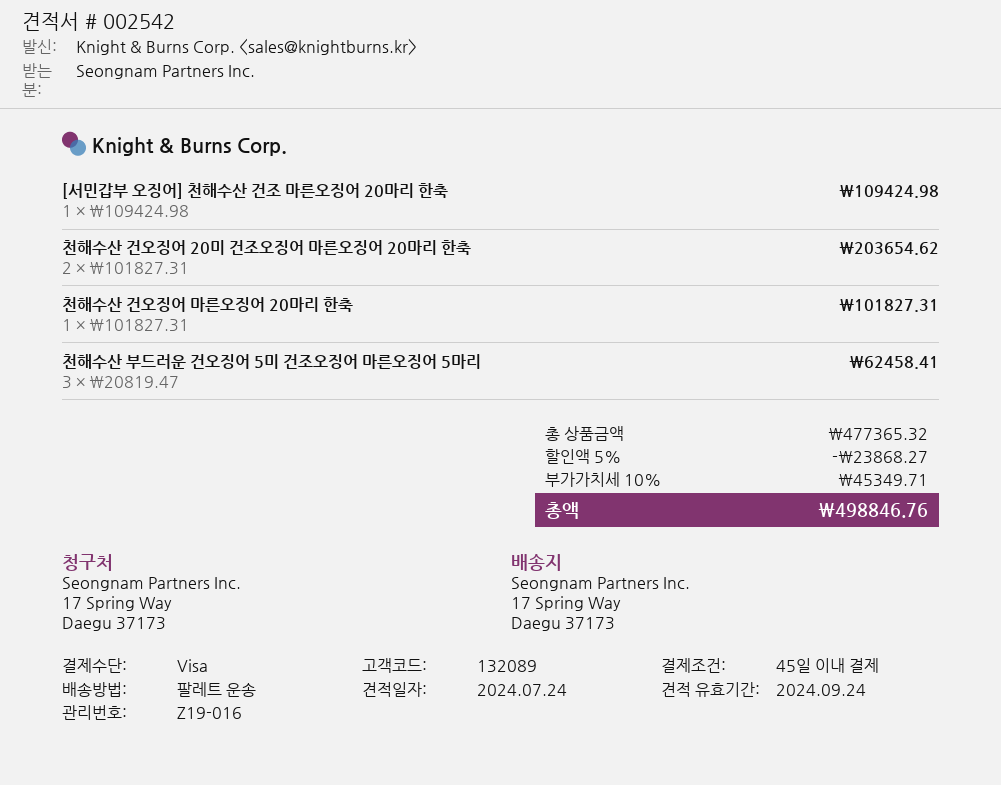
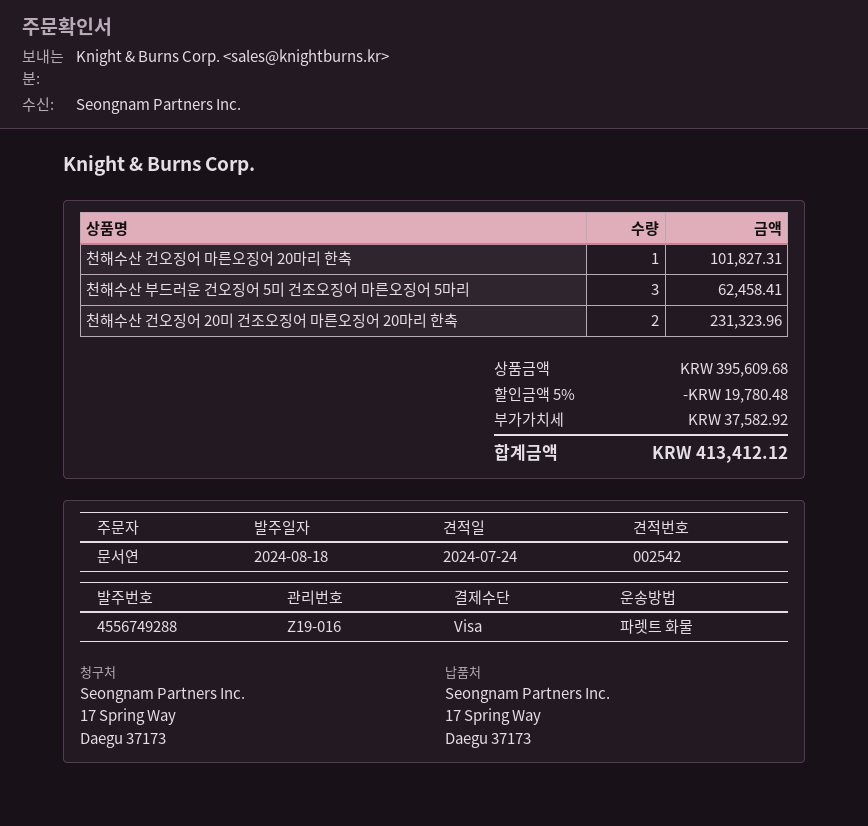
[서민갑부 오징어] 천해수산 건조 마른오징어 20마리 한축: 1 for 109424.98 -> none
천해수산 건오징어 20미 건조오징어 마른오징어 20마리 한축: 2 for 203654.62 -> 2 for 231323.96
subtotal: 477365.32 -> 395609.68
discount: 5% = 23868.27 -> 5% = 19780.48
tax: 45349.71 -> 37582.92
total: 498846.76 -> 413412.12

